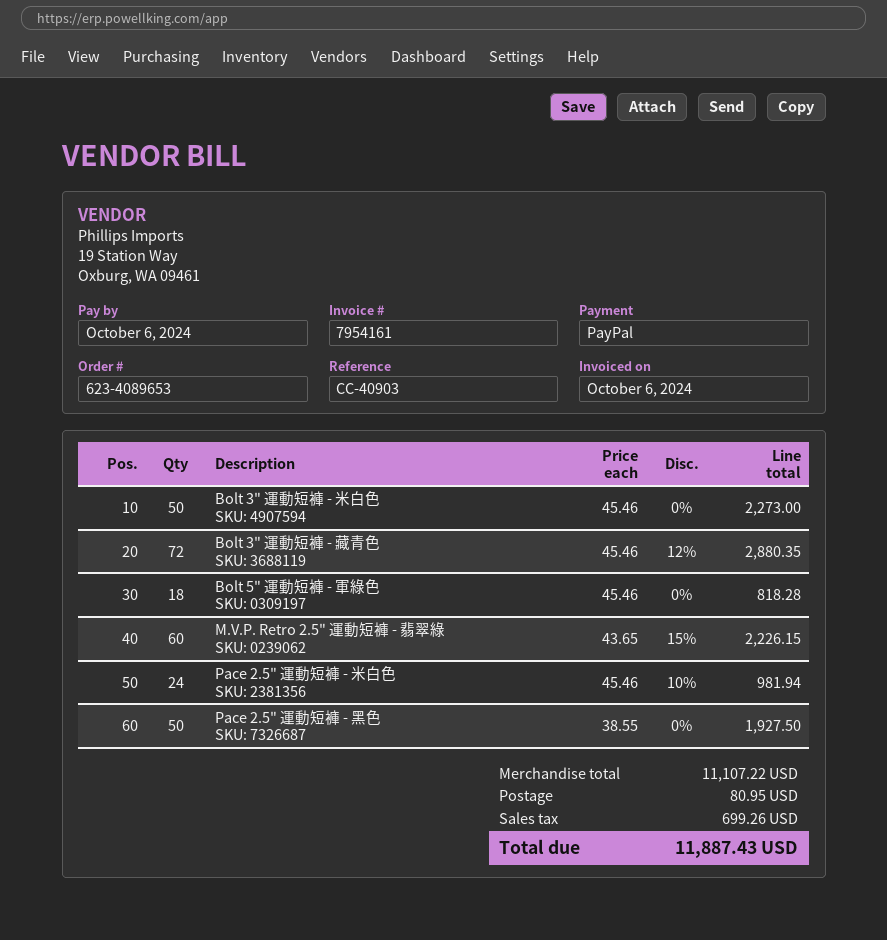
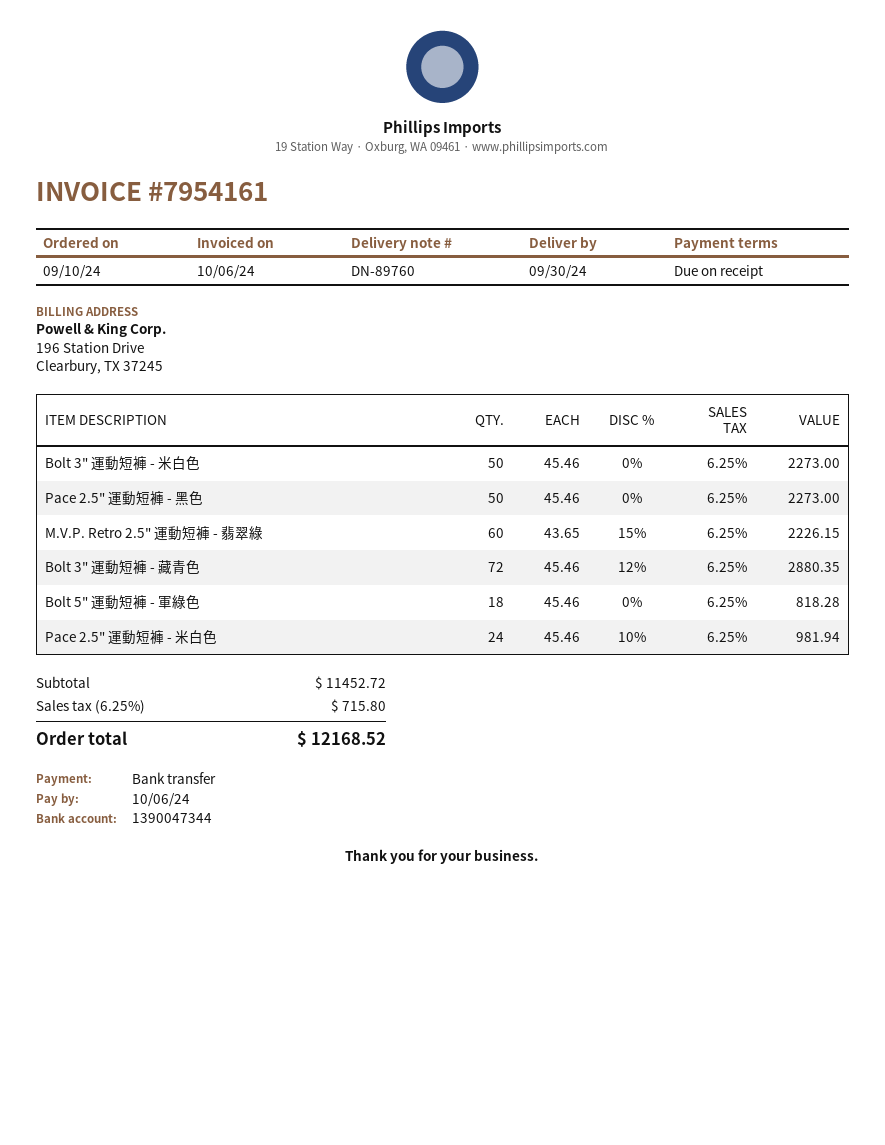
payment method: PayPal -> bank transfer
Pace 2.5" 運動短褲 - 黑色: 50 x 38.55 = 1927.50 -> 50 x 45.46 = 2273.00
subtotal: 11107.22 -> 11452.72
shipping: 80.95 -> none
tax: 699.26 -> 715.80
total: 11887.43 -> 12168.52

